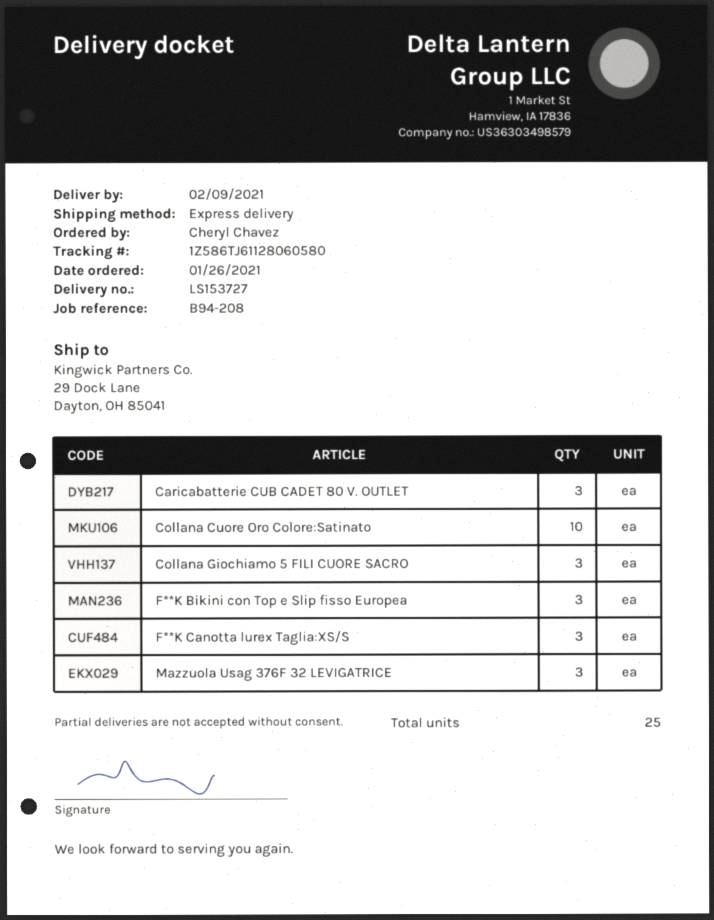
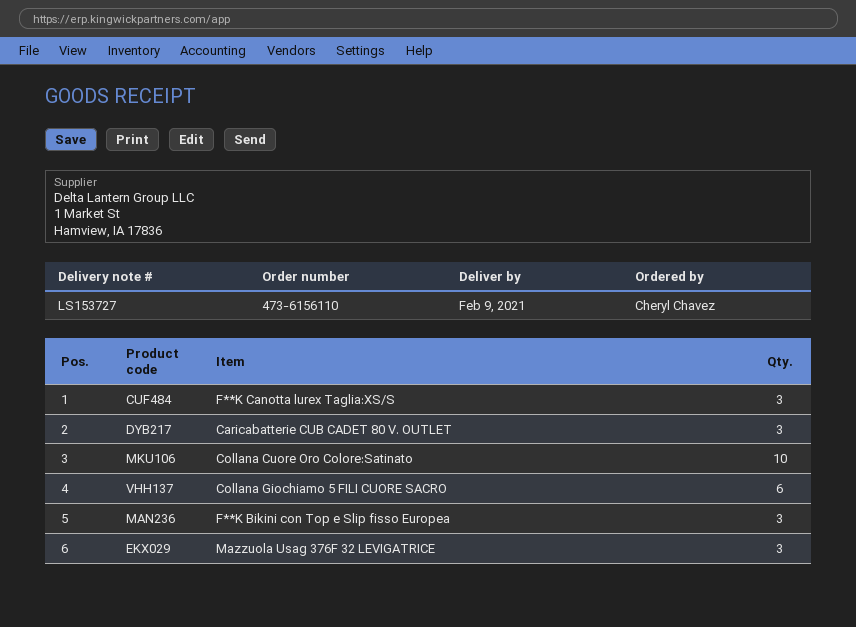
Collana Giochiamo 5 FILI CUORE SACRO: 3 -> 6

